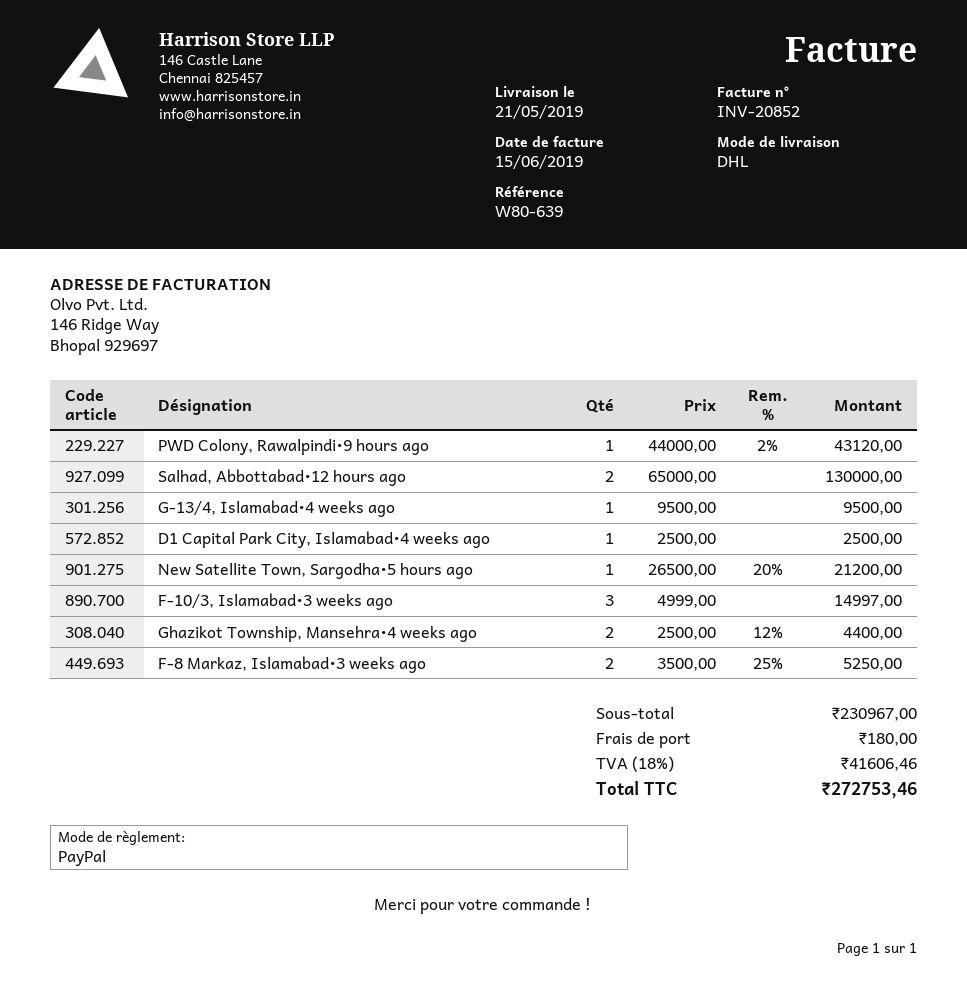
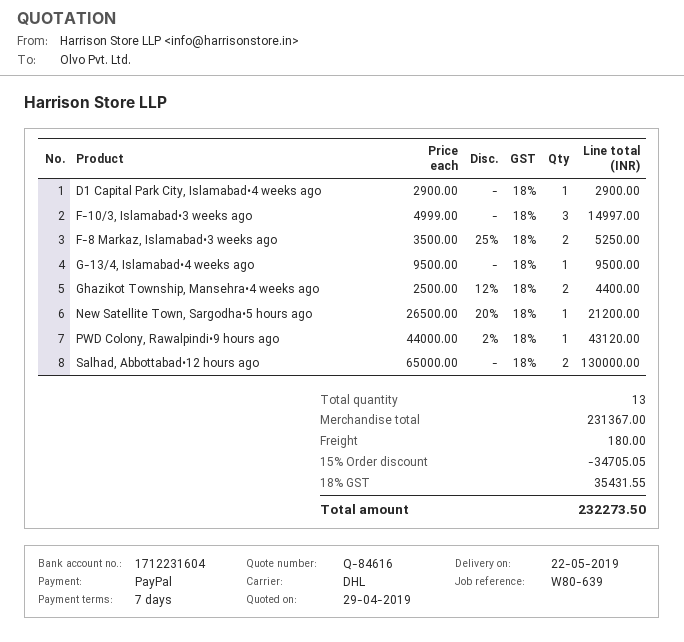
delivery date: 2019-05-21 -> 2019-05-22
D1 Capital Park City, Islamabad•4 weeks ago: 1 x 2500.00 = 2500.00 -> 1 x 2900.00 = 2900.00
subtotal: 230967.00 -> 231367.00
discount: none -> 15% = 34705.05
tax: 18% = 41606.46 -> 18% = 35431.55
total: 272753.46 -> 232273.50

